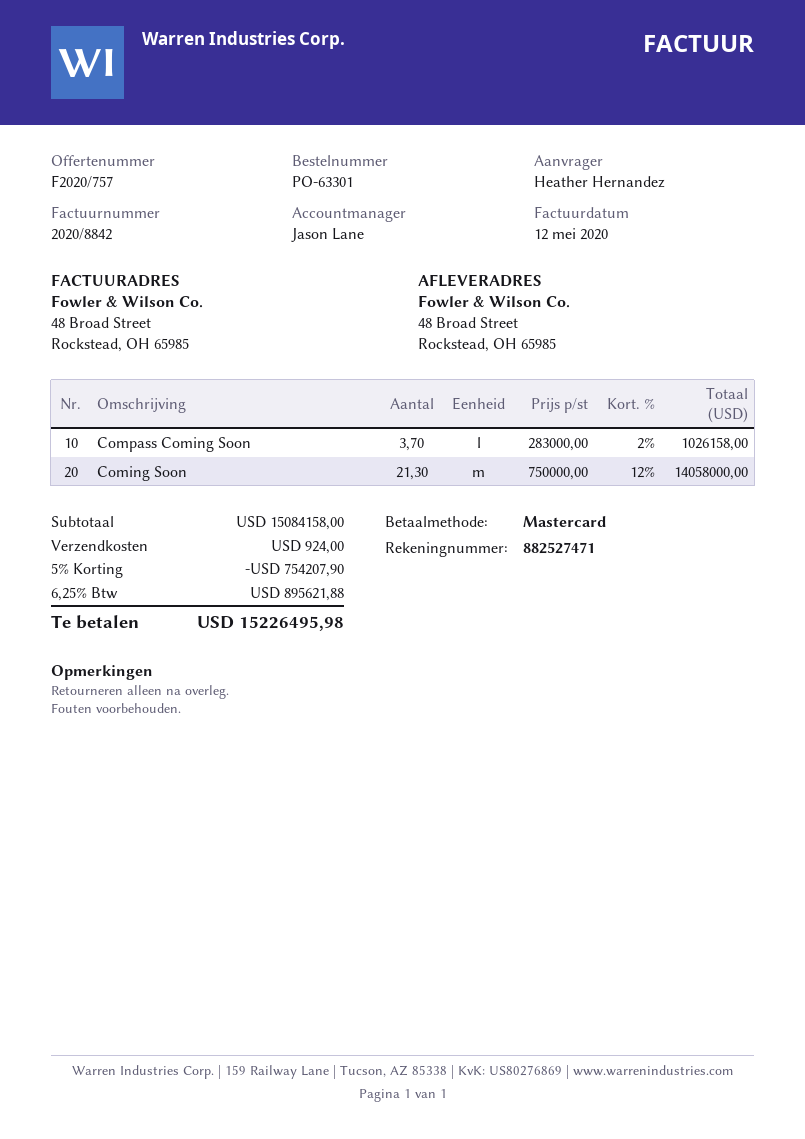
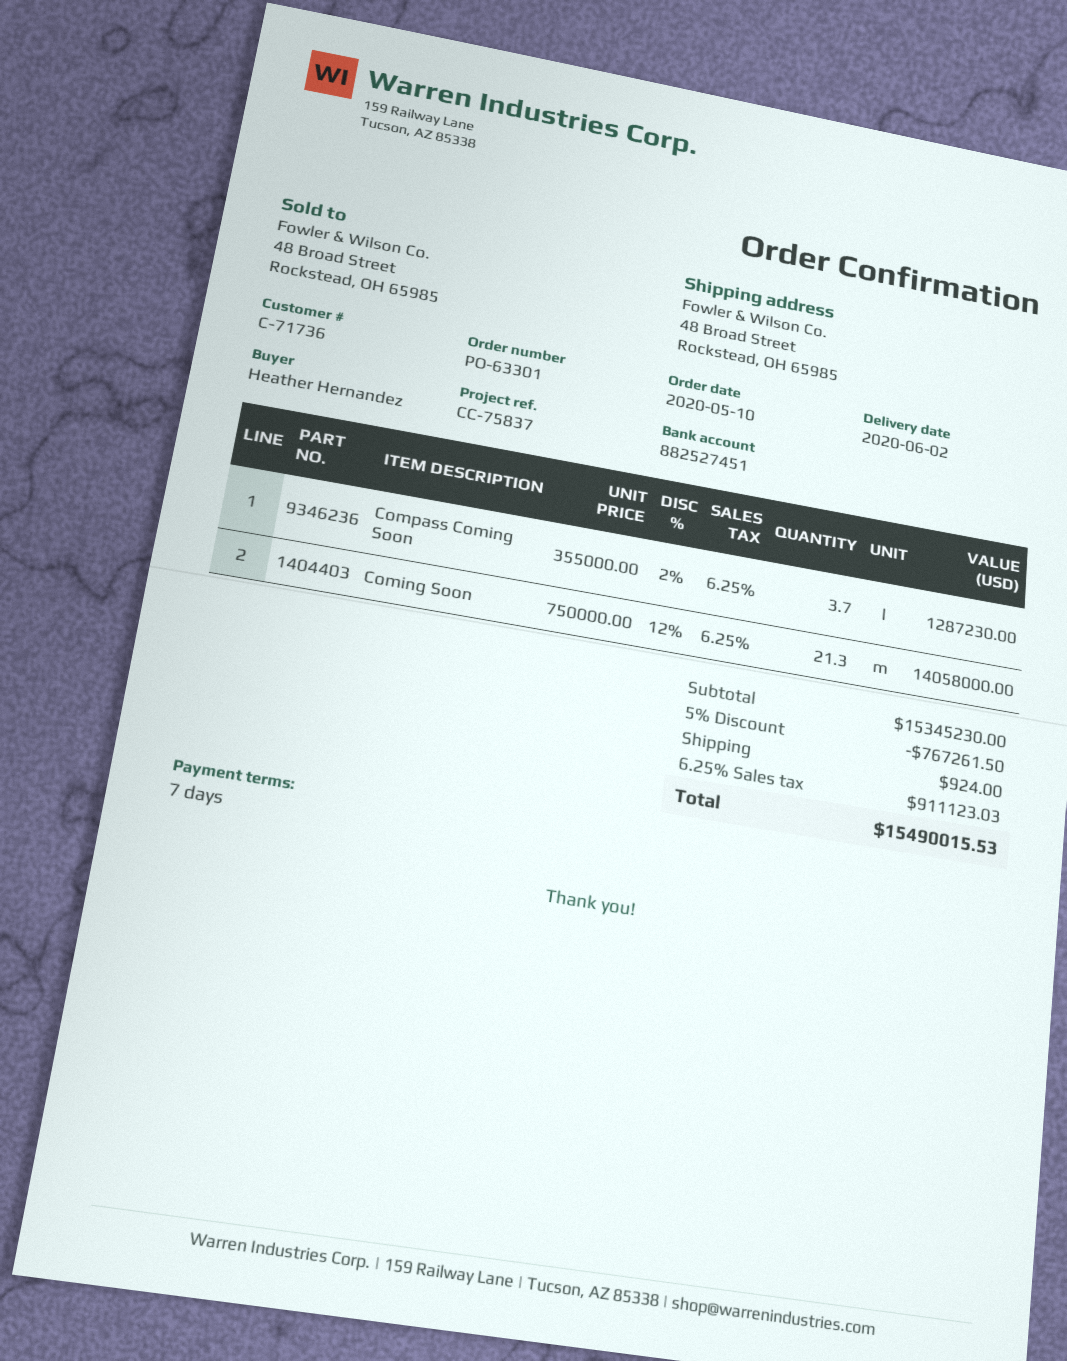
bank account: 882527471 -> 882527451
Compass Coming Soon: 3.7 x 283000.00 - 2% = 1026158.00 -> 3.7 x 355000.00 - 2% = 1287230.00
subtotal: 15084158.00 -> 15345230.00
discount: 5% = 754207.90 -> 5% = 767261.50
tax: 6.25% = 895621.88 -> 6.25% = 911123.03
total: 15226495.98 -> 15490015.53

